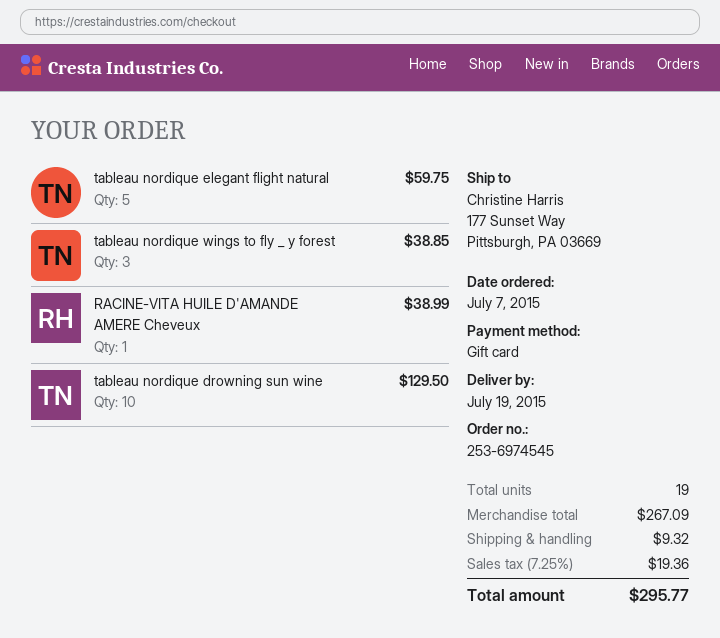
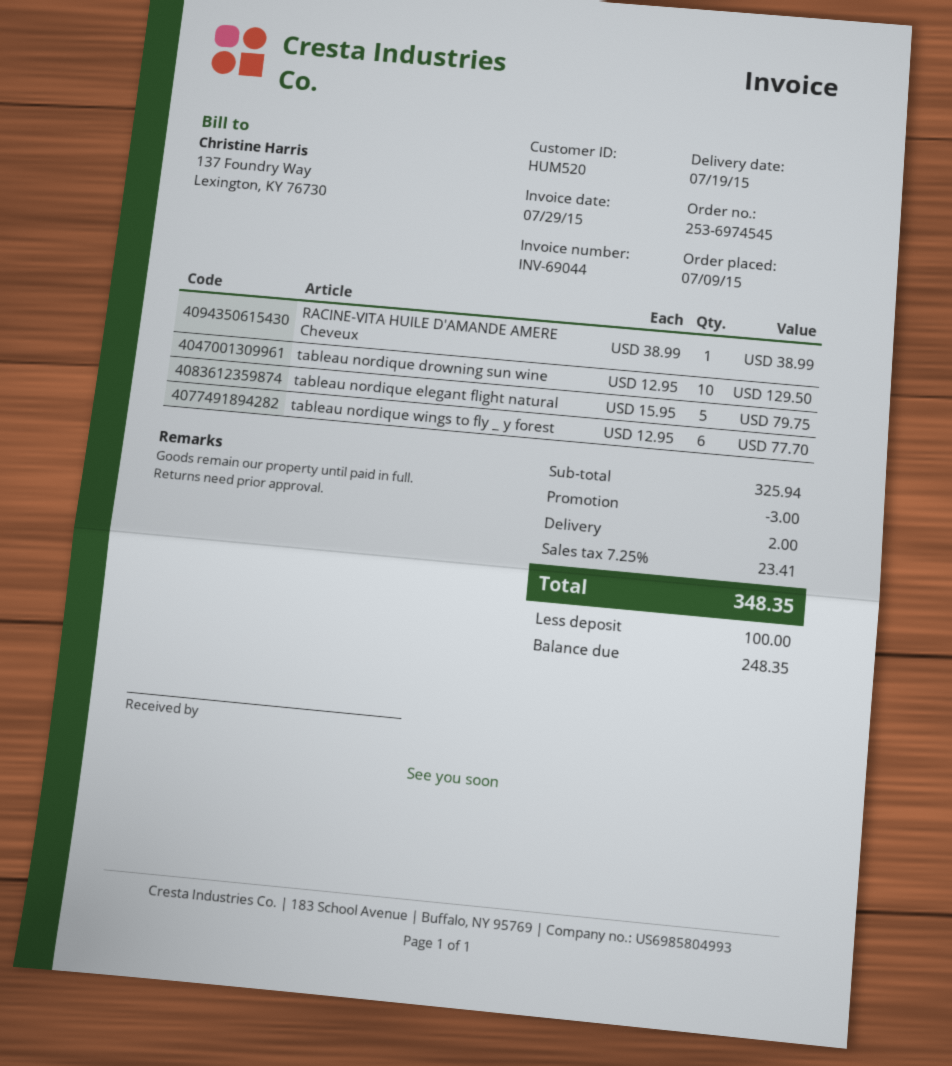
order date: 2015-07-07 -> 2015-07-09
tableau nordique elegant flight natural: 5 for 59.75 -> 5 for 79.75
tableau nordique wings to fly _ y forest: 3 for 38.85 -> 6 for 77.70
subtotal: 267.09 -> 325.94
discount: none -> 3.00
shipping: 9.32 -> 2.00
tax: 7.25% = 19.36 -> 7.25% = 23.41
total: 295.77 -> 348.35

